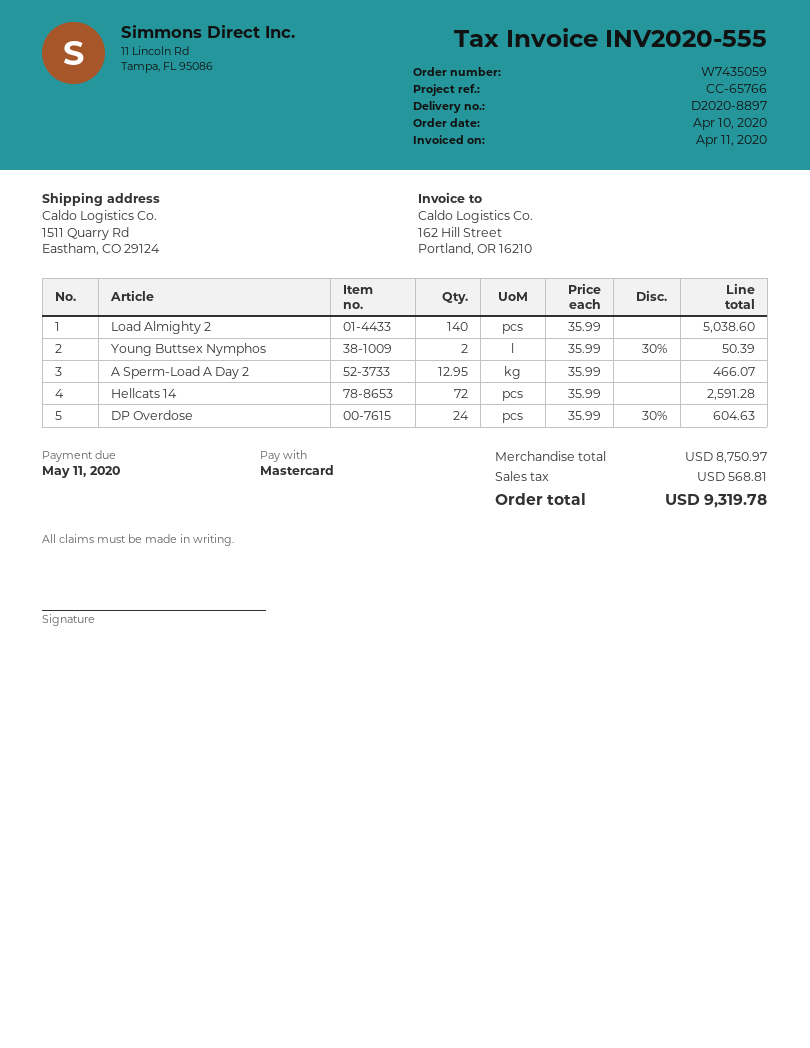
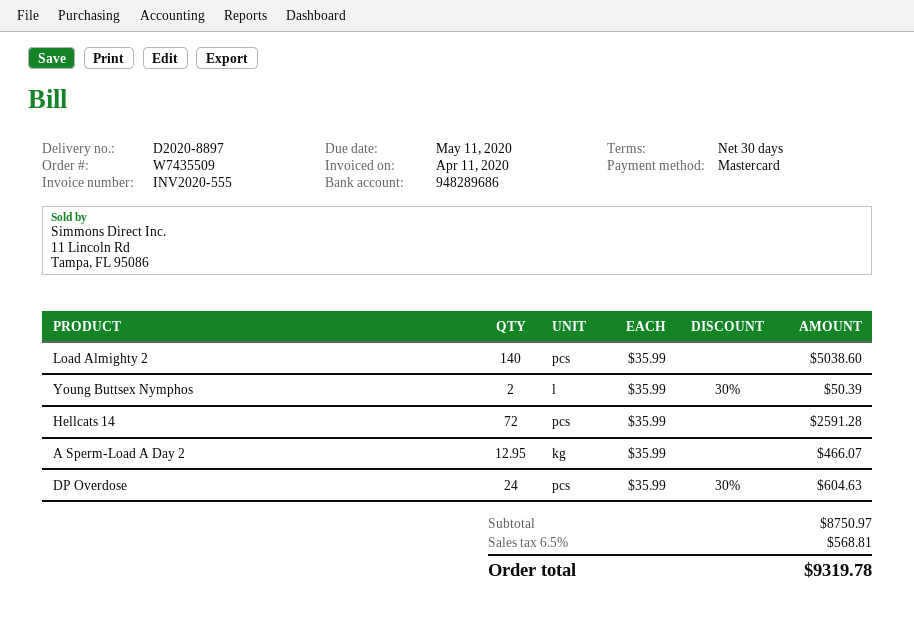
order number: W7435059 -> W7435509

